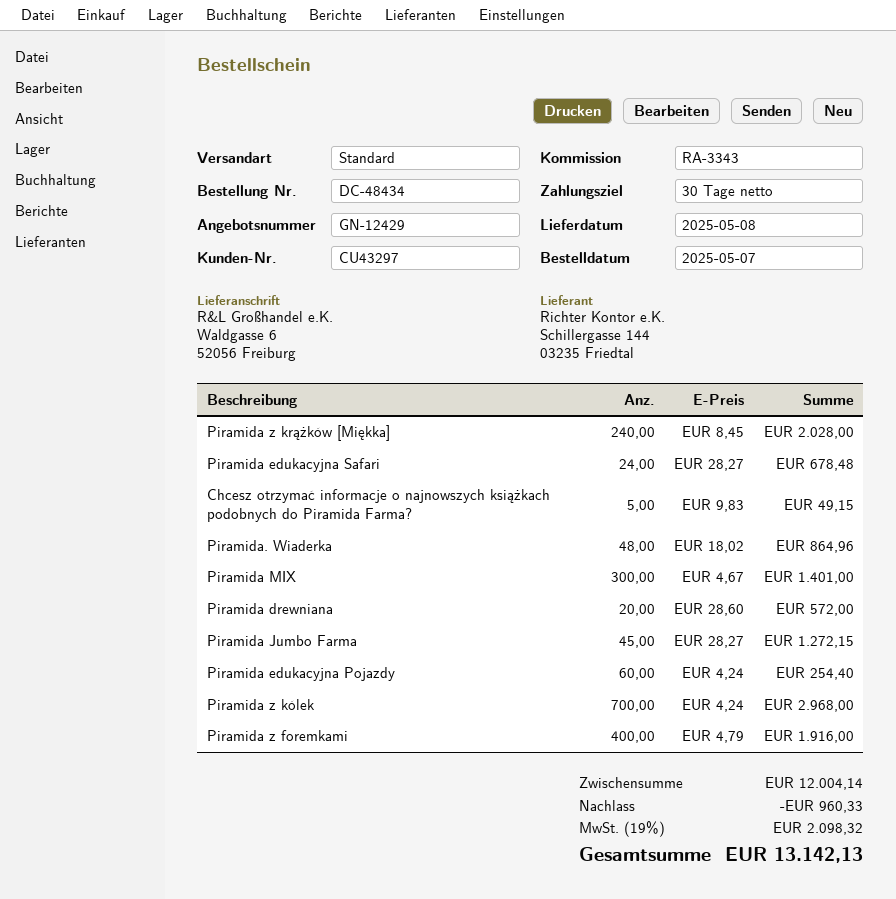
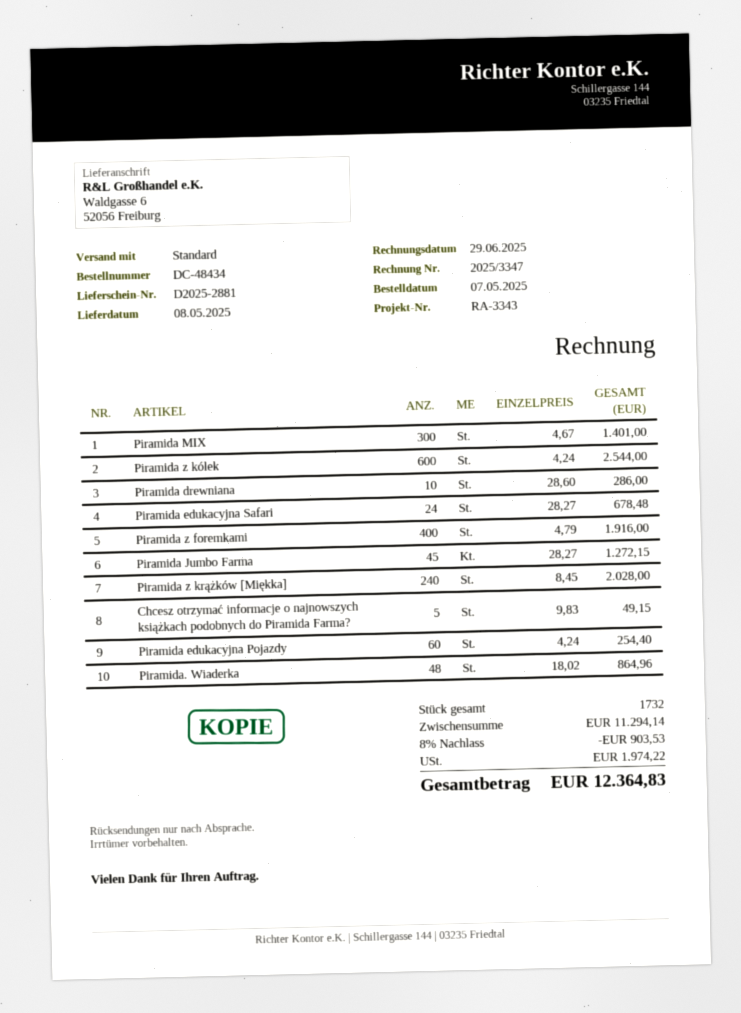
Piramida drewniana: 20 x 28.60 = 572.00 -> 10 x 28.60 = 286.00
Piramida z kólek: 700 x 4.24 = 2968.00 -> 600 x 4.24 = 2544.00
subtotal: 12004.14 -> 11294.14
discount: 960.33 -> 903.53
tax: 2098.32 -> 1974.22
total: 13142.13 -> 12364.83

